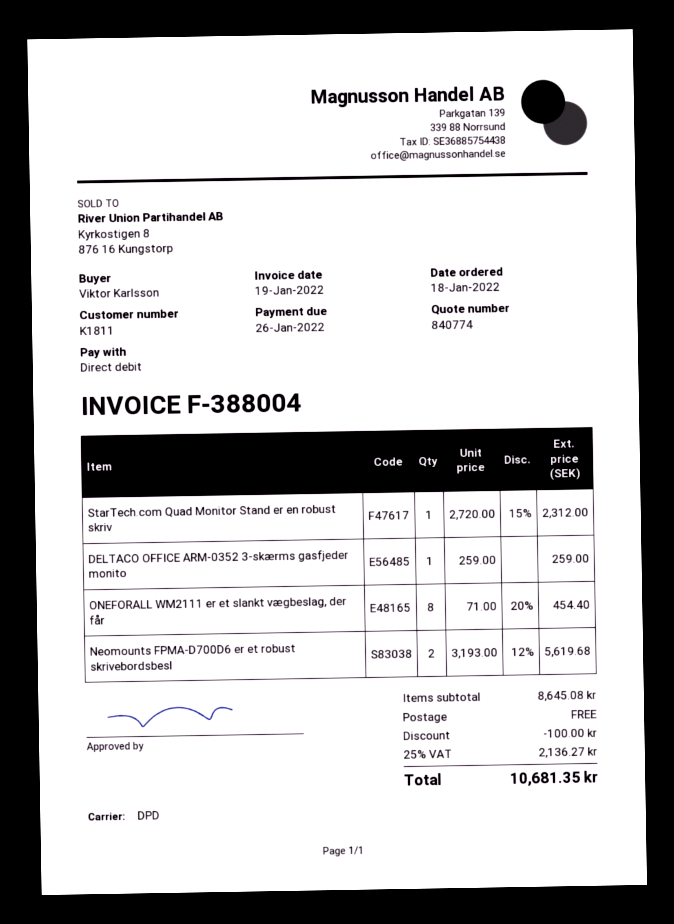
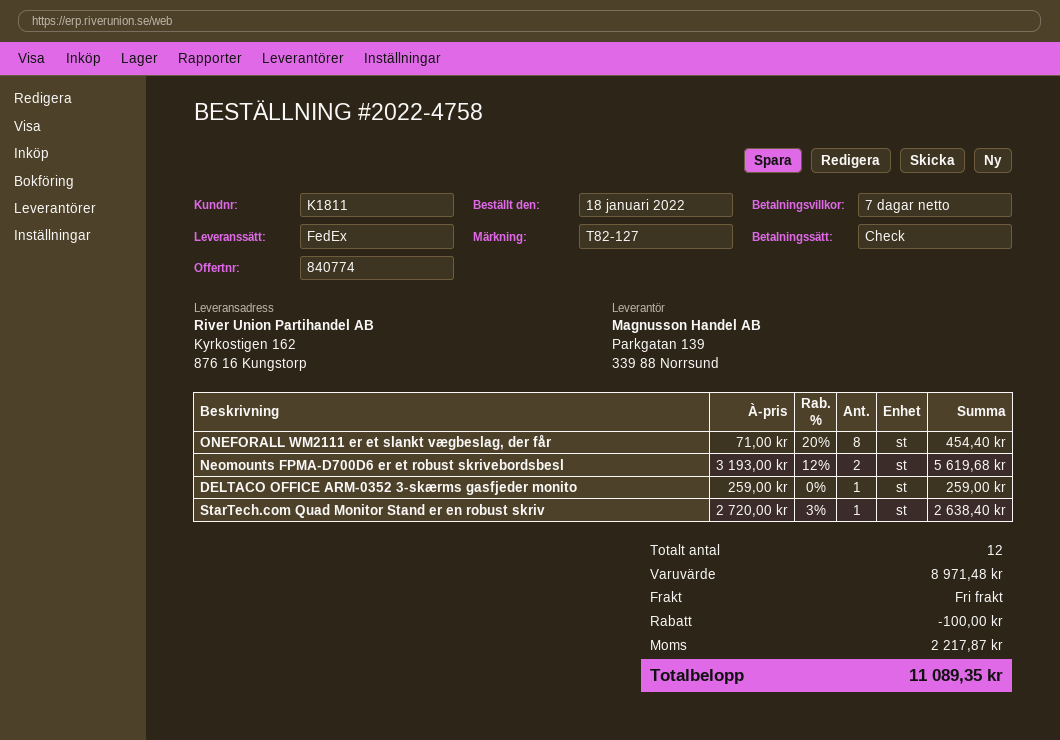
payment method: direct debit -> cheque
shipping method: DPD -> FedEx
StarTech.com Quad Monitor Stand er en robust skriv: 1 x 2720.00 - 15% = 2312.00 -> 1 x 2720.00 - 3% = 2638.40
subtotal: 8645.08 -> 8971.48
tax: 2136.27 -> 2217.87
total: 10681.35 -> 11089.35

